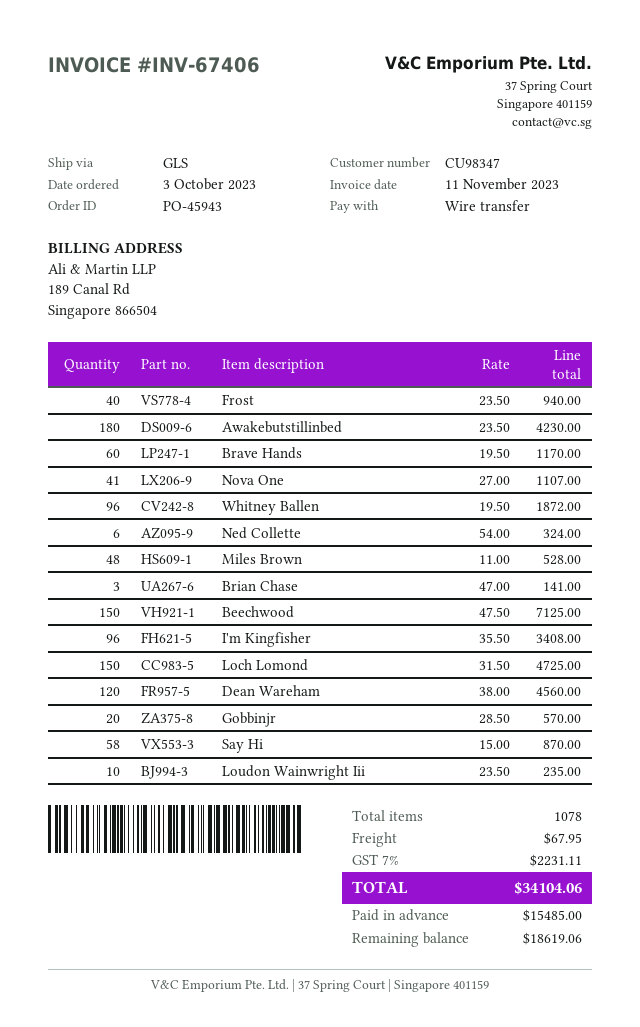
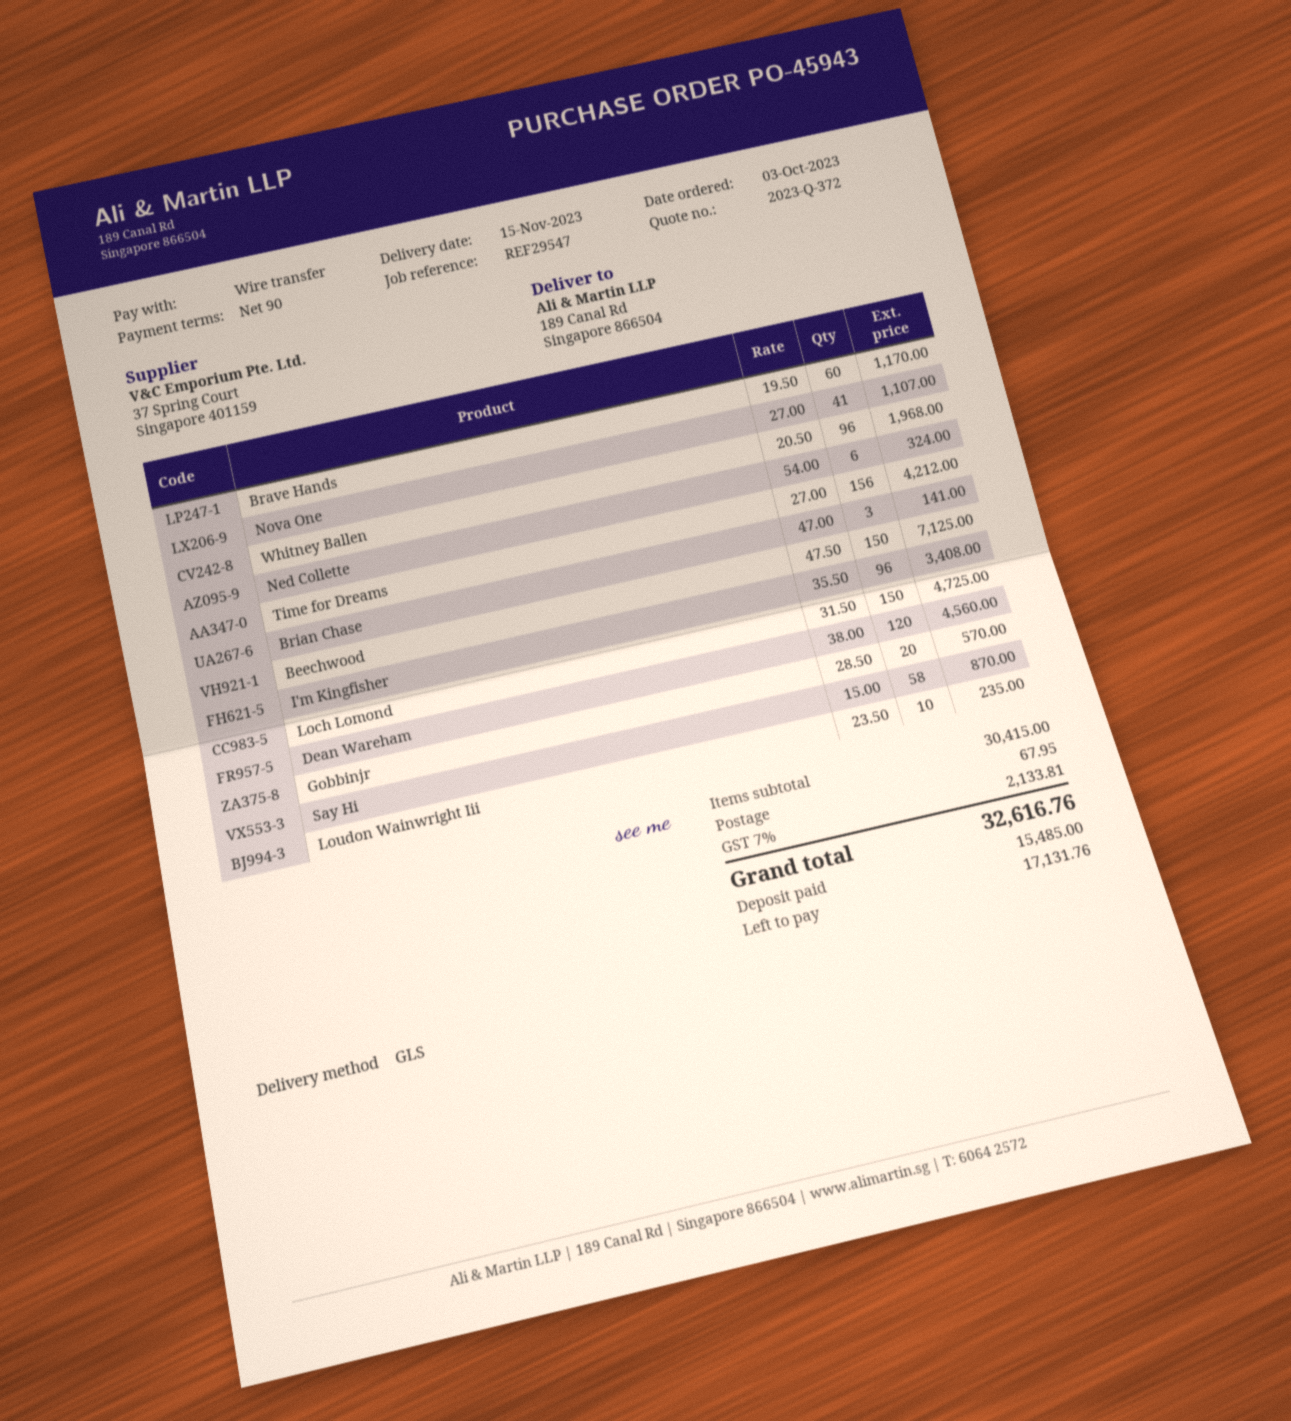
Frost: 40 x 23.50 = 940.00 -> none
Awakebutstillinbed: 180 x 23.50 = 4230.00 -> none
Whitney Ballen: 96 x 19.50 = 1872.00 -> 96 x 20.50 = 1968.00
Miles Brown: 48 x 11.00 = 528.00 -> none
Time for Dreams: none -> 156 x 27.00 = 4212.00
tax: 7% = 2231.11 -> 7% = 2133.81
total: 34104.06 -> 32616.76
balance: 18619.06 -> 17131.76

